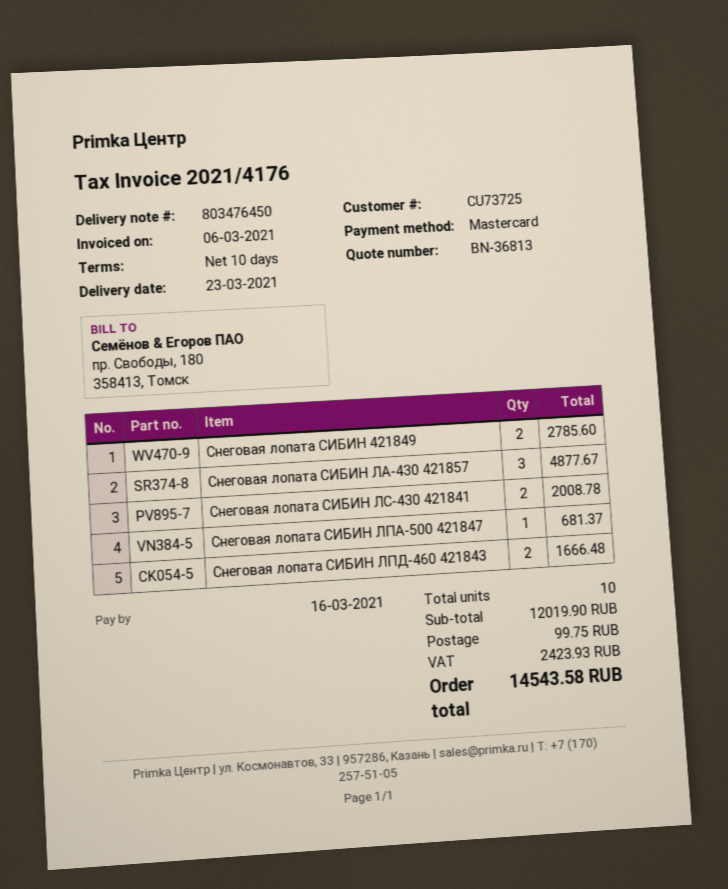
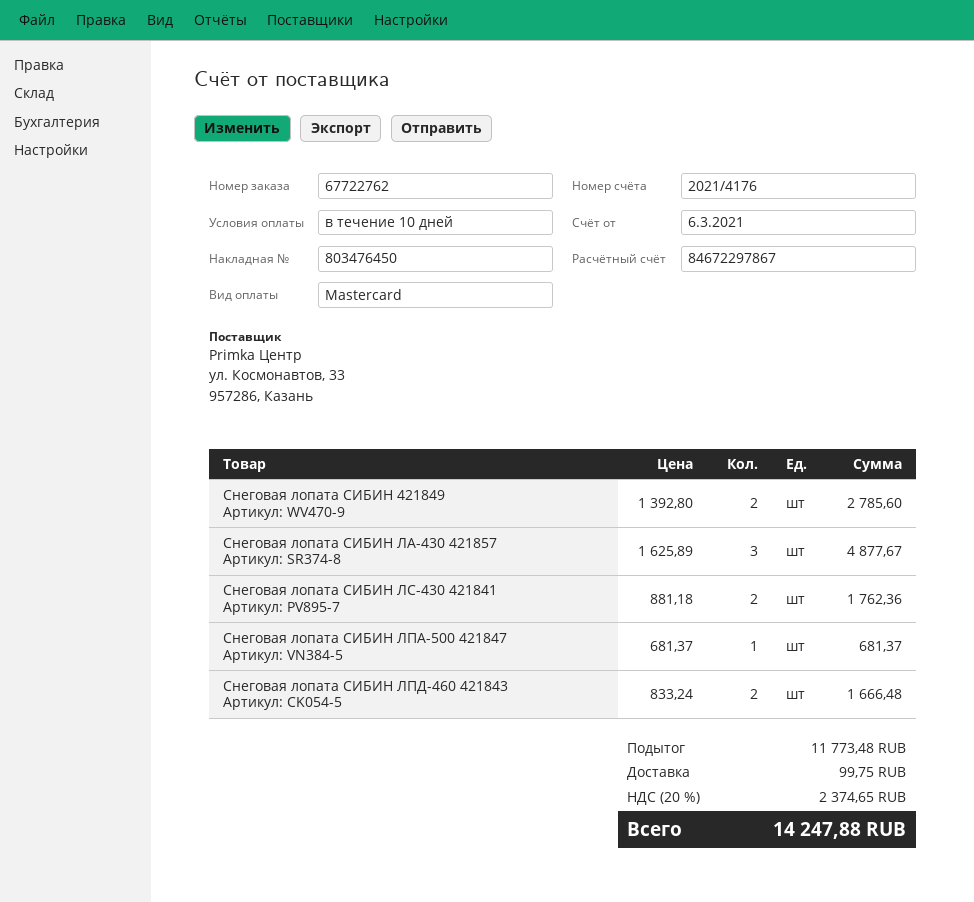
Снеговая лопата СИБИН ЛС-430 421841: 2 for 2008.78 -> 2 for 1762.36
subtotal: 12019.90 -> 11773.48
tax: 2423.93 -> 2374.65
total: 14543.58 -> 14247.88

